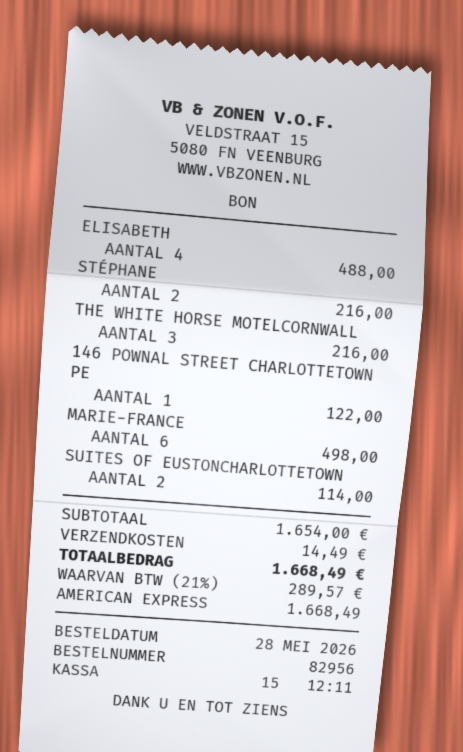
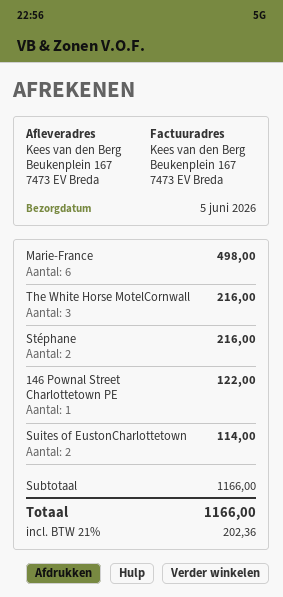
ELISABETH: 4 for 488.00 -> none
subtotal: 1654.00 -> 1166.00
shipping: 14.49 -> none
tax: 21% = 289.57 -> 21% = 202.36
total: 1668.49 -> 1166.00

